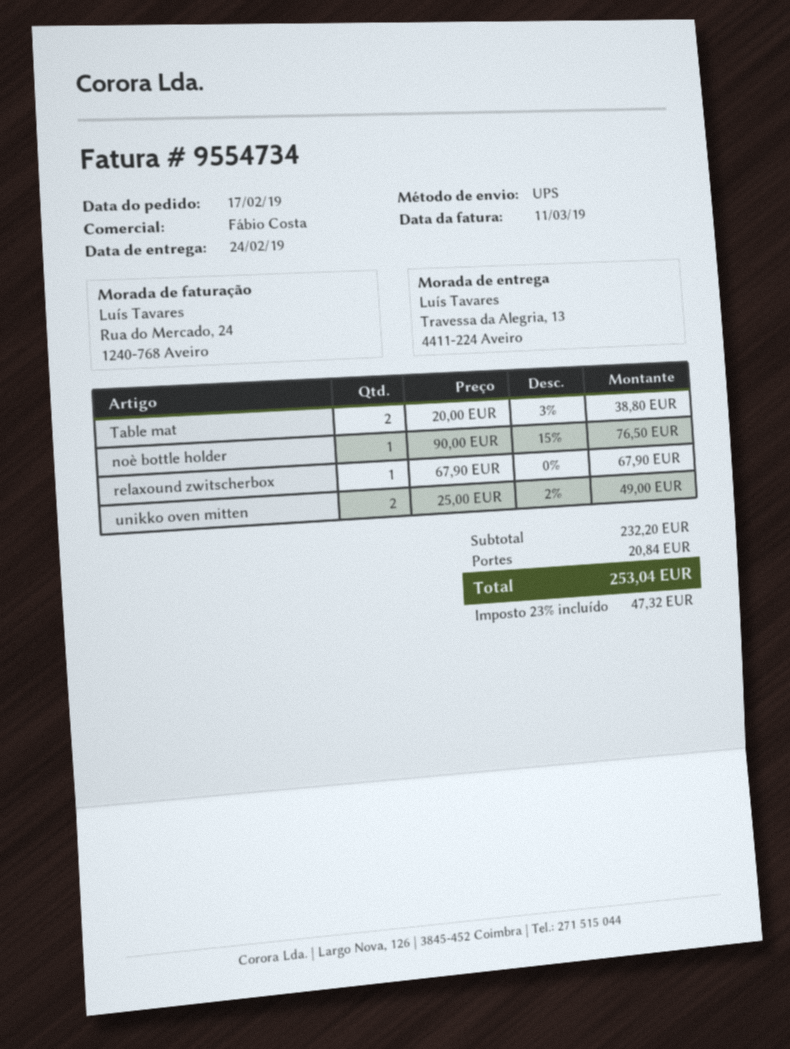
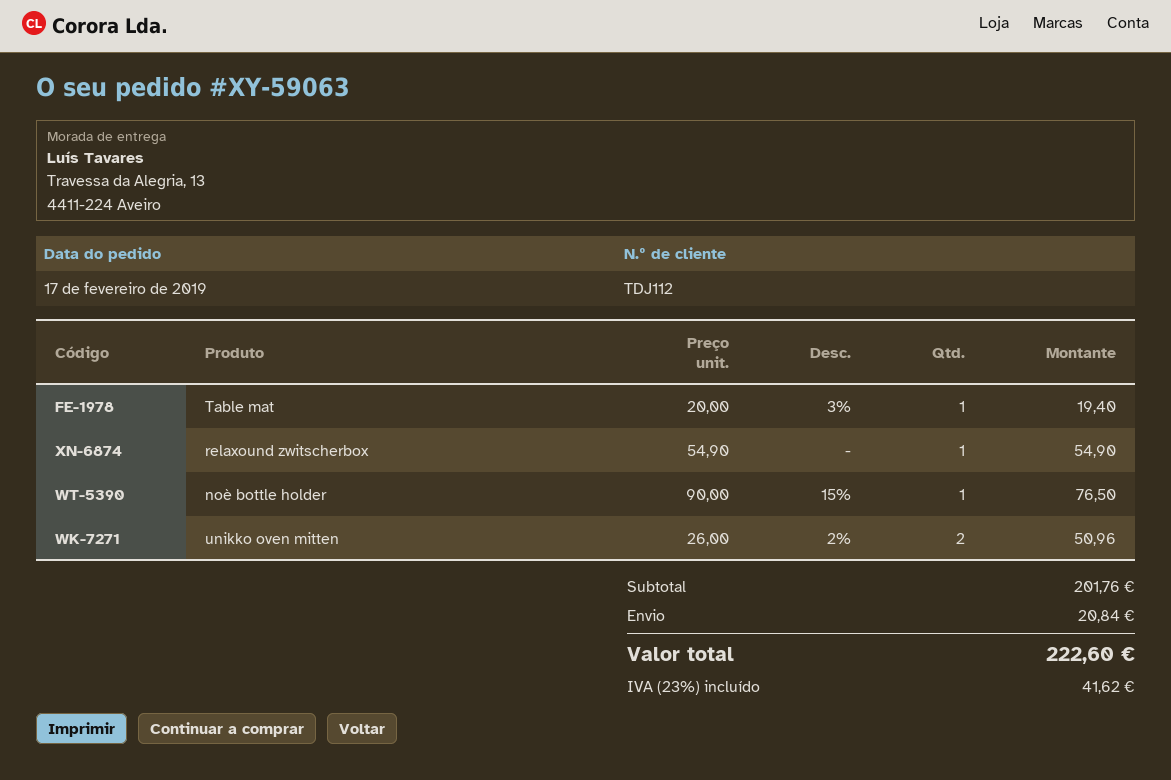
Table mat: 2 x 20.00 - 3% = 38.80 -> 1 x 20.00 - 3% = 19.40
relaxound zwitscherbox: 1 x 67.90 = 67.90 -> 1 x 54.90 = 54.90
unikko oven mitten: 2 x 25.00 - 2% = 49.00 -> 2 x 26.00 - 2% = 50.96
subtotal: 232.20 -> 201.76
tax: 23% = 47.32 -> 23% = 41.62
total: 253.04 -> 222.60

